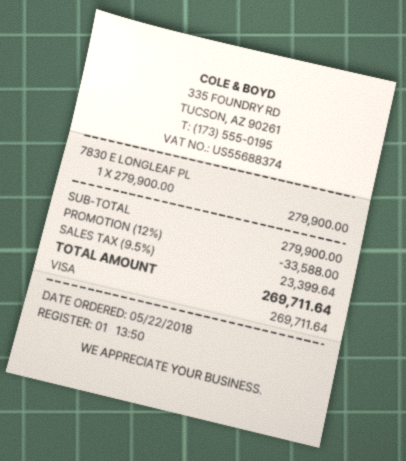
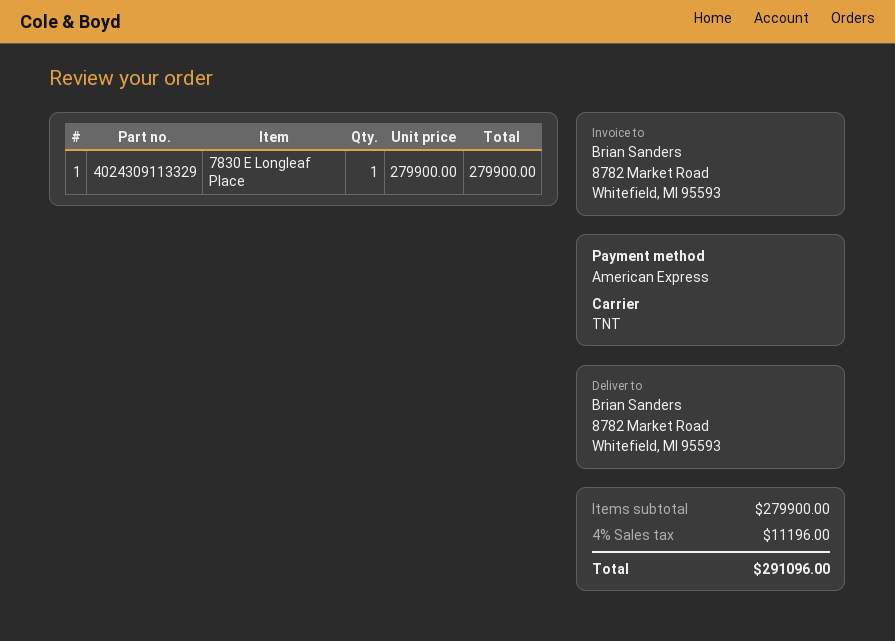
payment method: Visa -> American Express
discount: 12% = 33588.00 -> none
tax: 9.5% = 23399.64 -> 4% = 11196.00
total: 269711.64 -> 291096.00

